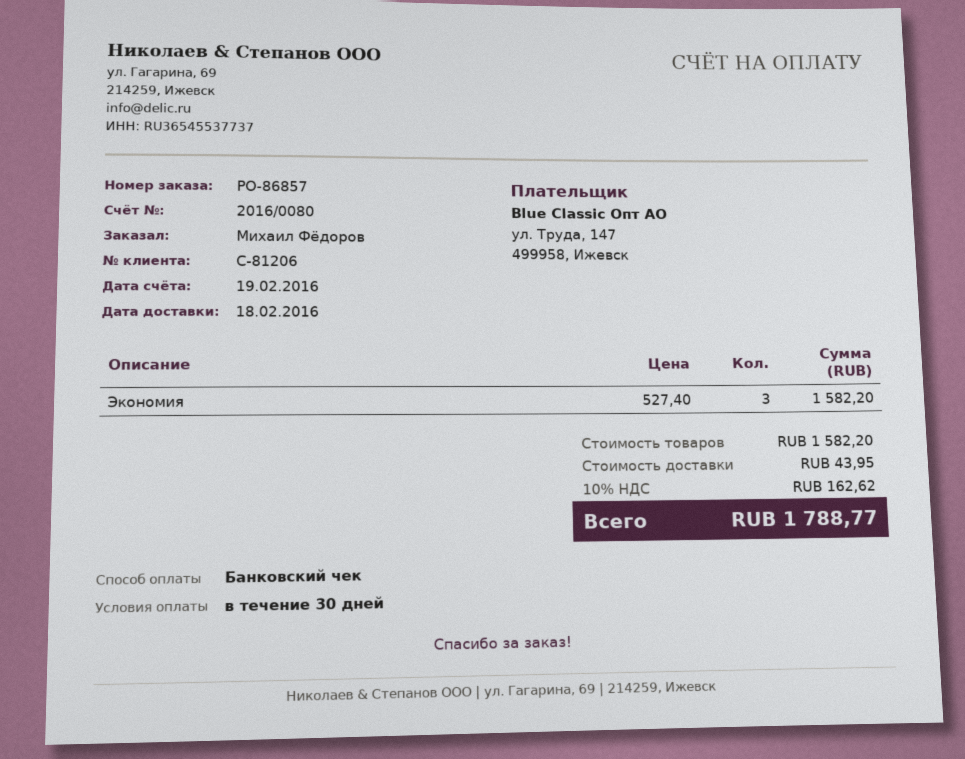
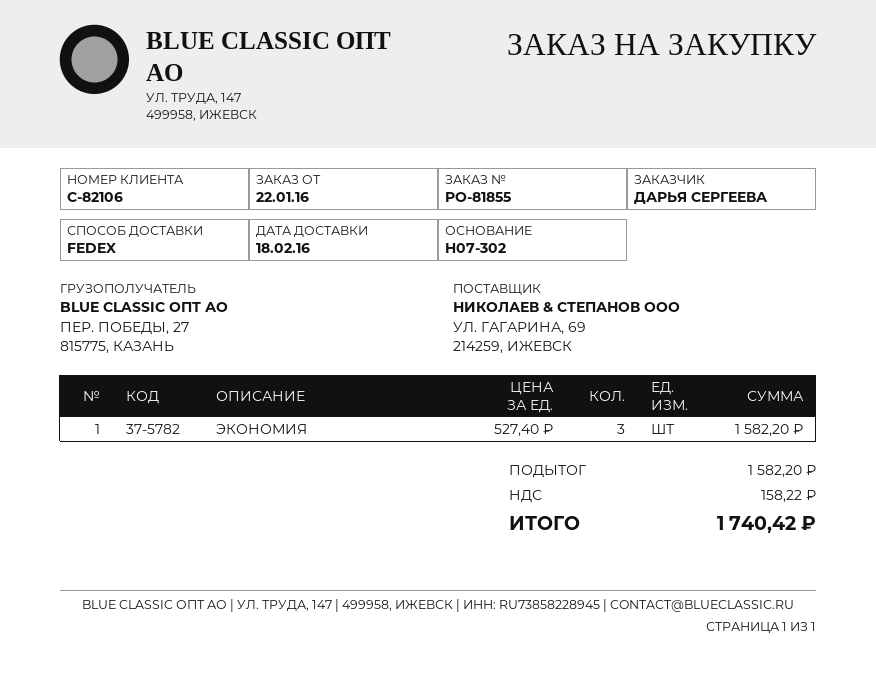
order number: PO-86857 -> PO-81855
customer number: C-81206 -> C-82106
ordered by: Михаил Фёдоров -> ДАРЬЯ СЕРГЕЕВА
shipping: 43.95 -> none
tax: 162.62 -> 158.22
total: 1788.77 -> 1740.42

